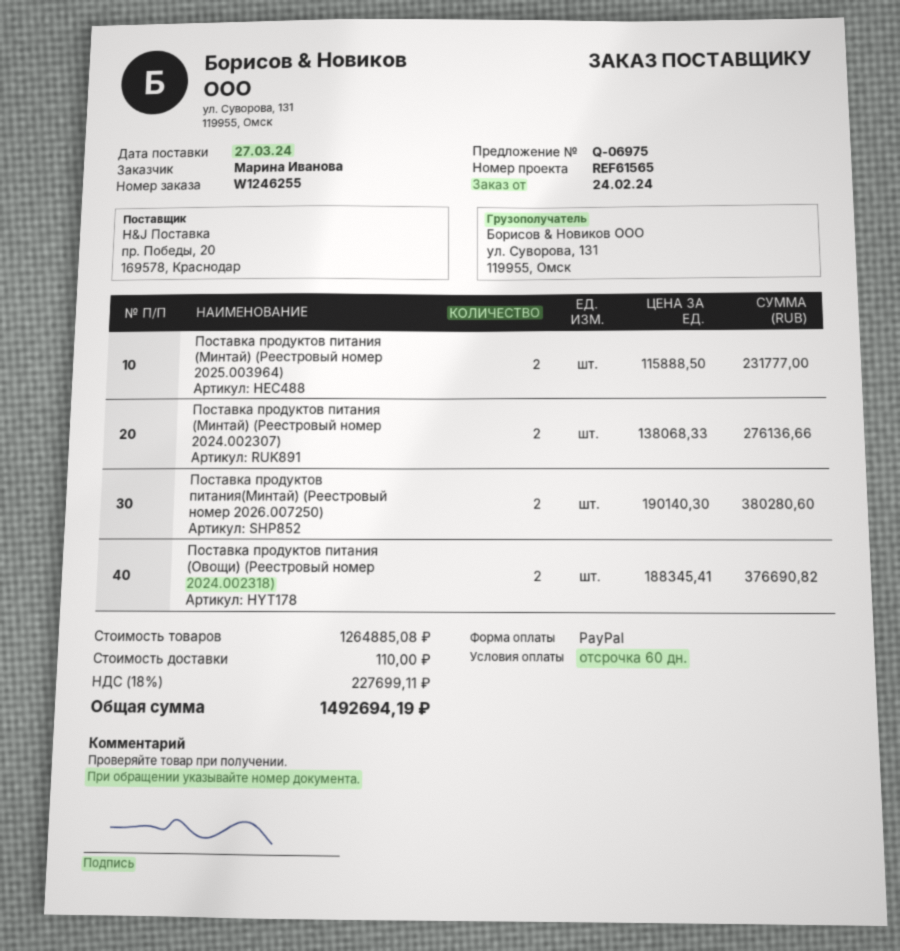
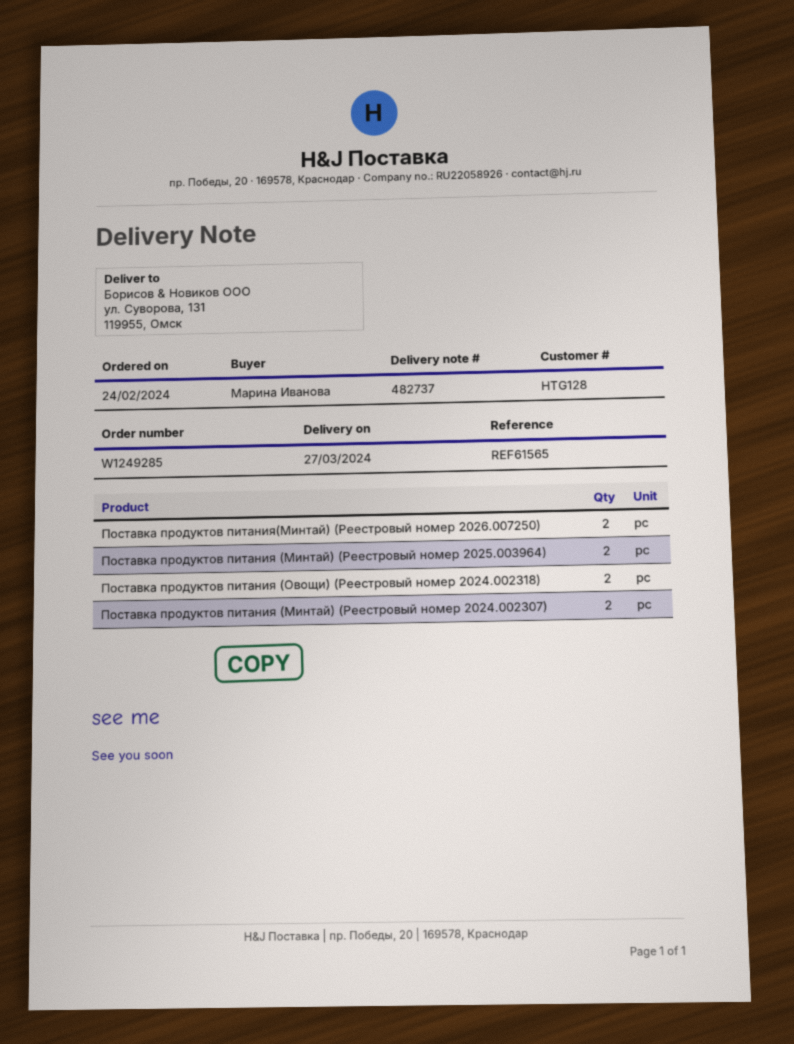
order number: W1246255 -> W1249285

